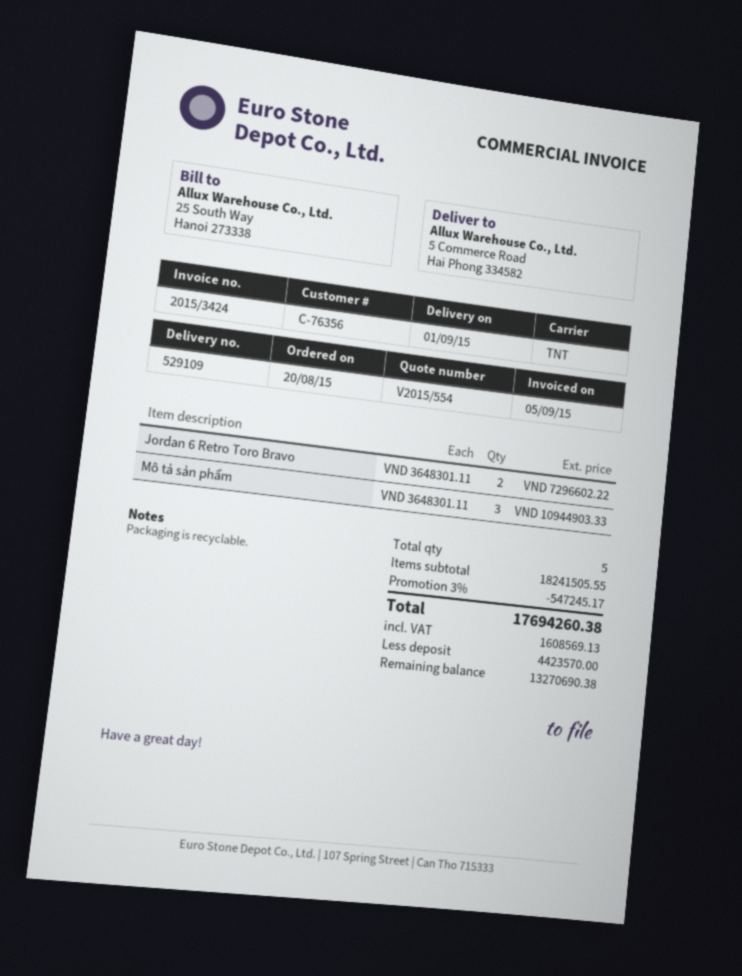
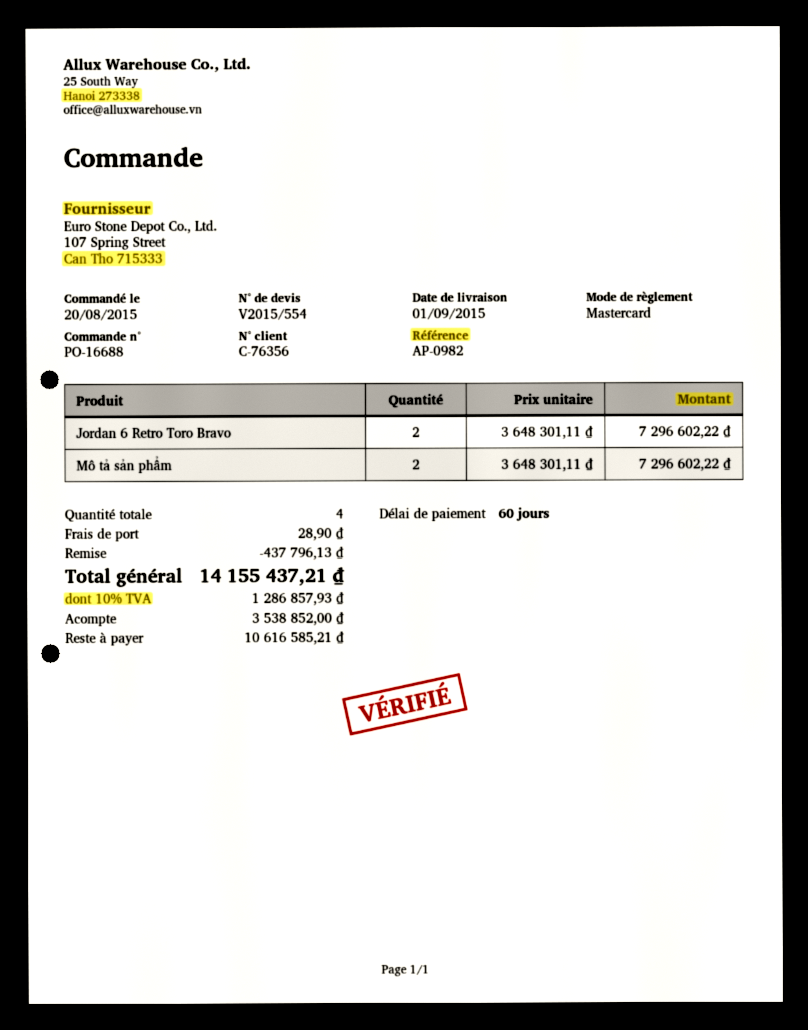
Mô tả sản phẩm: 3 x 3648301.11 = 10944903.33 -> 2 x 3648301.11 = 7296602.22
total quantity: 5 -> 4
discount: 547245.17 -> 437796.13
shipping: none -> 28.90
tax: 1608569.13 -> 1286857.93
total: 17694260.38 -> 14155437.21
deposit: 4423570.00 -> 3538852.00
balance: 13270690.38 -> 10616585.21

